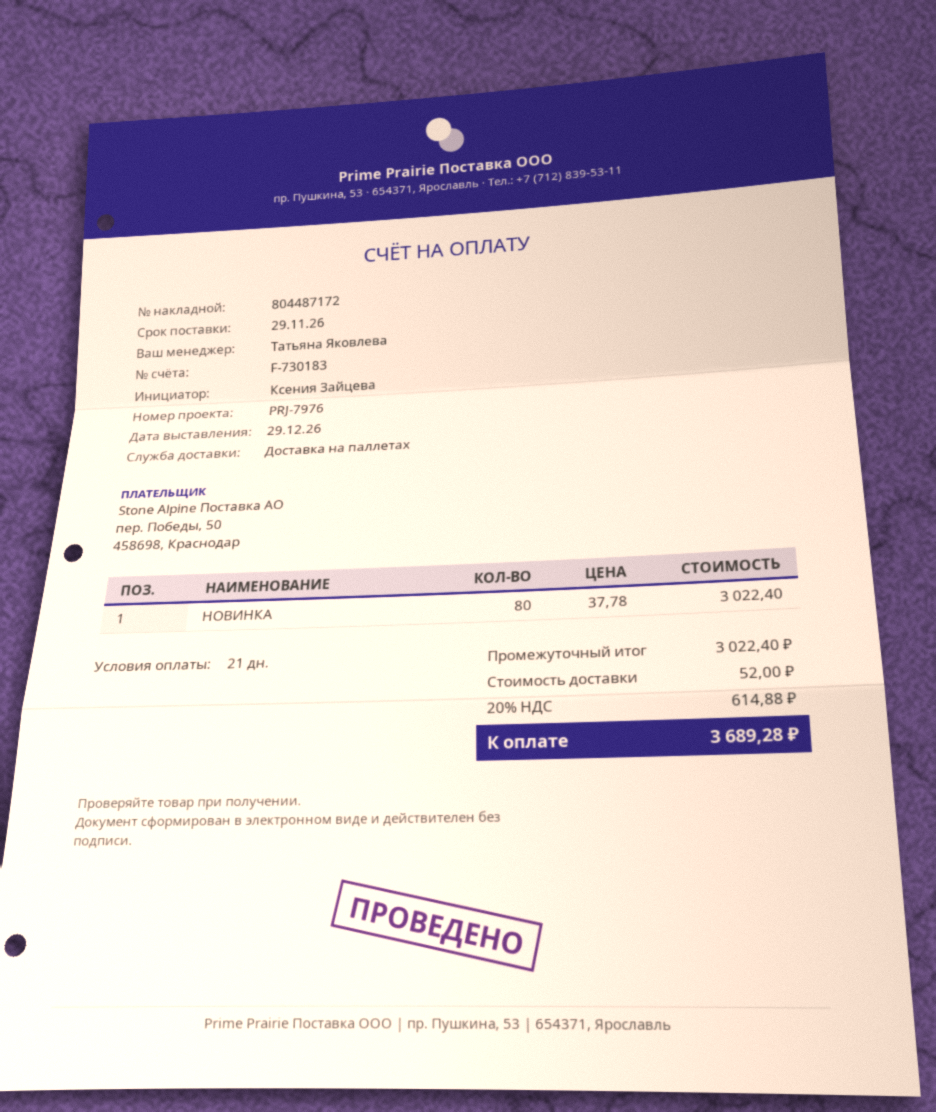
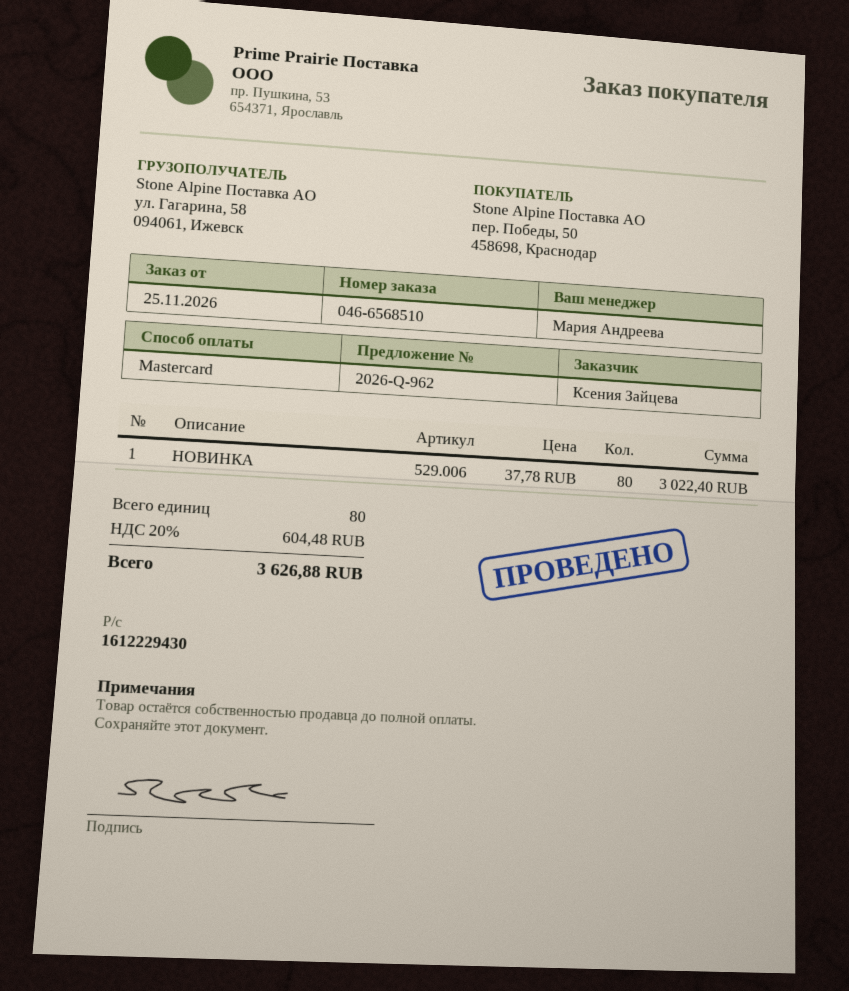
sales rep: Татьяна Яковлева -> Мария Андреева
shipping: 52.00 -> none
tax: 20% = 614.88 -> 20% = 604.48
total: 3689.28 -> 3626.88

